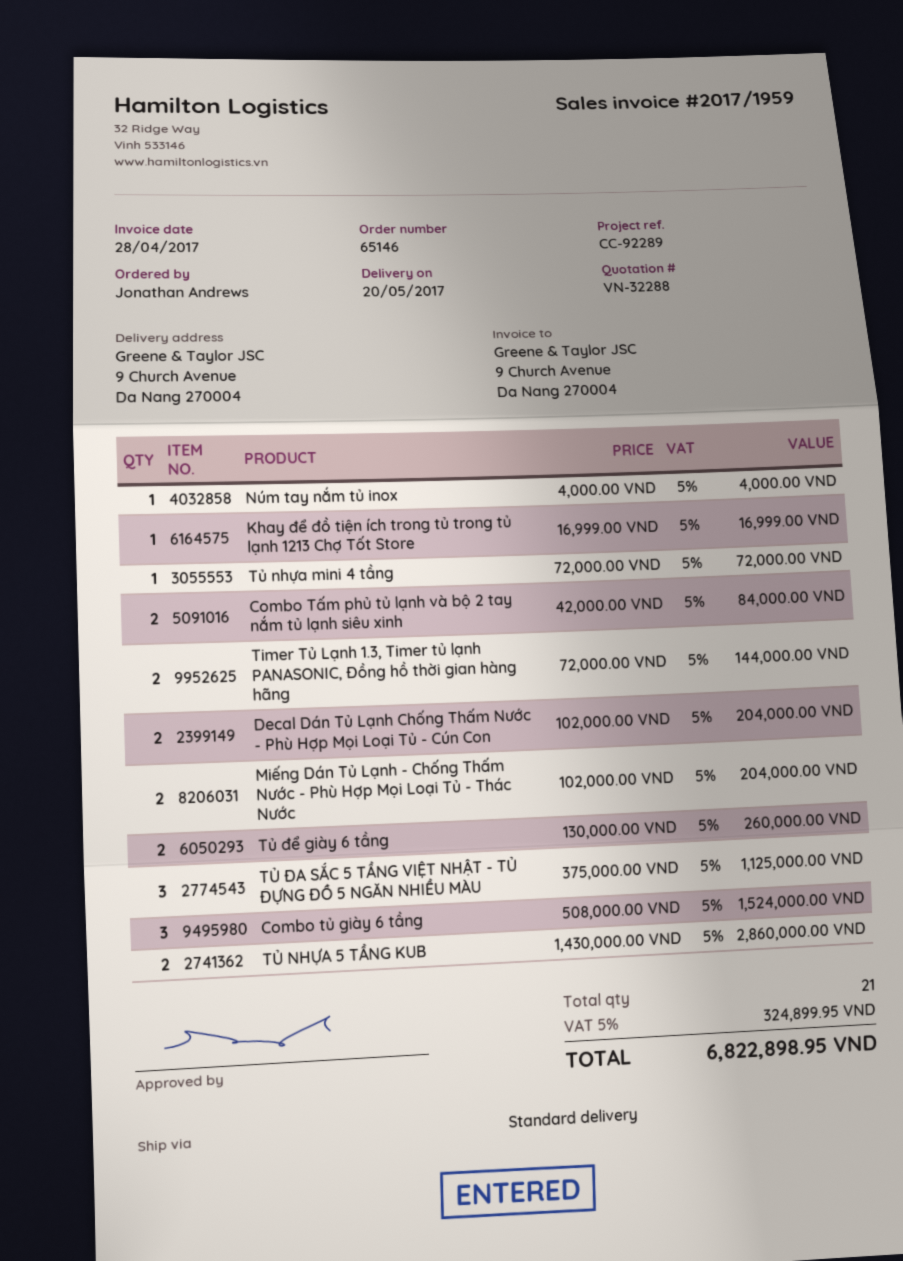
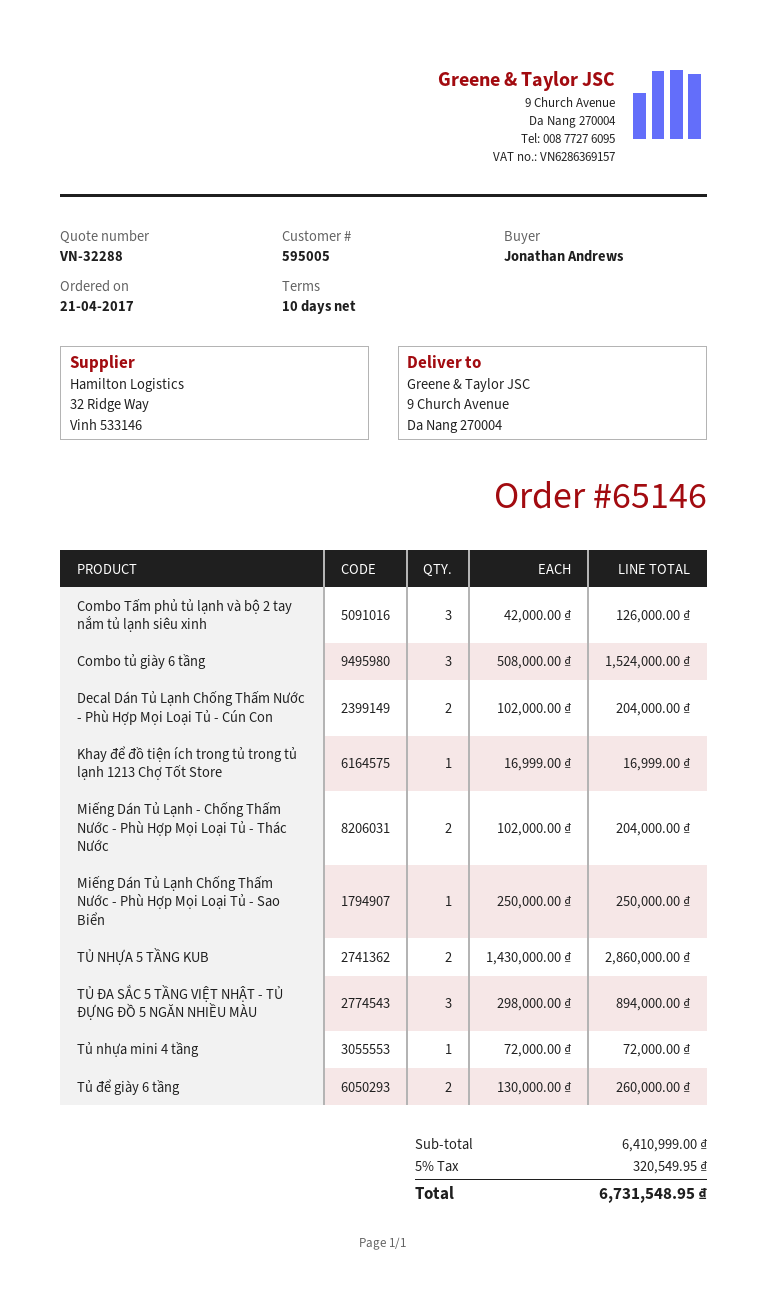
Núm tay nắm tủ inox: 1 x 4000.00 = 4000.00 -> none
Combo Tấm phủ tủ lạnh và bộ 2 tay nắm tủ lạnh siêu xinh: 2 x 42000.00 = 84000.00 -> 3 x 42000.00 = 126000.00
Timer Tủ Lạnh 1.3, Timer tủ lạnh PANASONIC, Đồng hồ thời gian hàng hãng: 2 x 72000.00 = 144000.00 -> none
TỦ ĐA SẮC 5 TẦNG VIỆT NHẬT - TỦ ĐỰNG ĐỒ 5 NGĂN NHIỀU MÀU: 3 x 375000.00 = 1125000.00 -> 3 x 298000.00 = 894000.00
Miếng Dán Tủ Lạnh Chống Thấm Nước - Phù Hợp Mọi Loại Tủ - Sao Biển: none -> 1 x 250000.00 = 250000.00
tax: 5% = 324899.95 -> 5% = 320549.95
total: 6822898.95 -> 6731548.95

